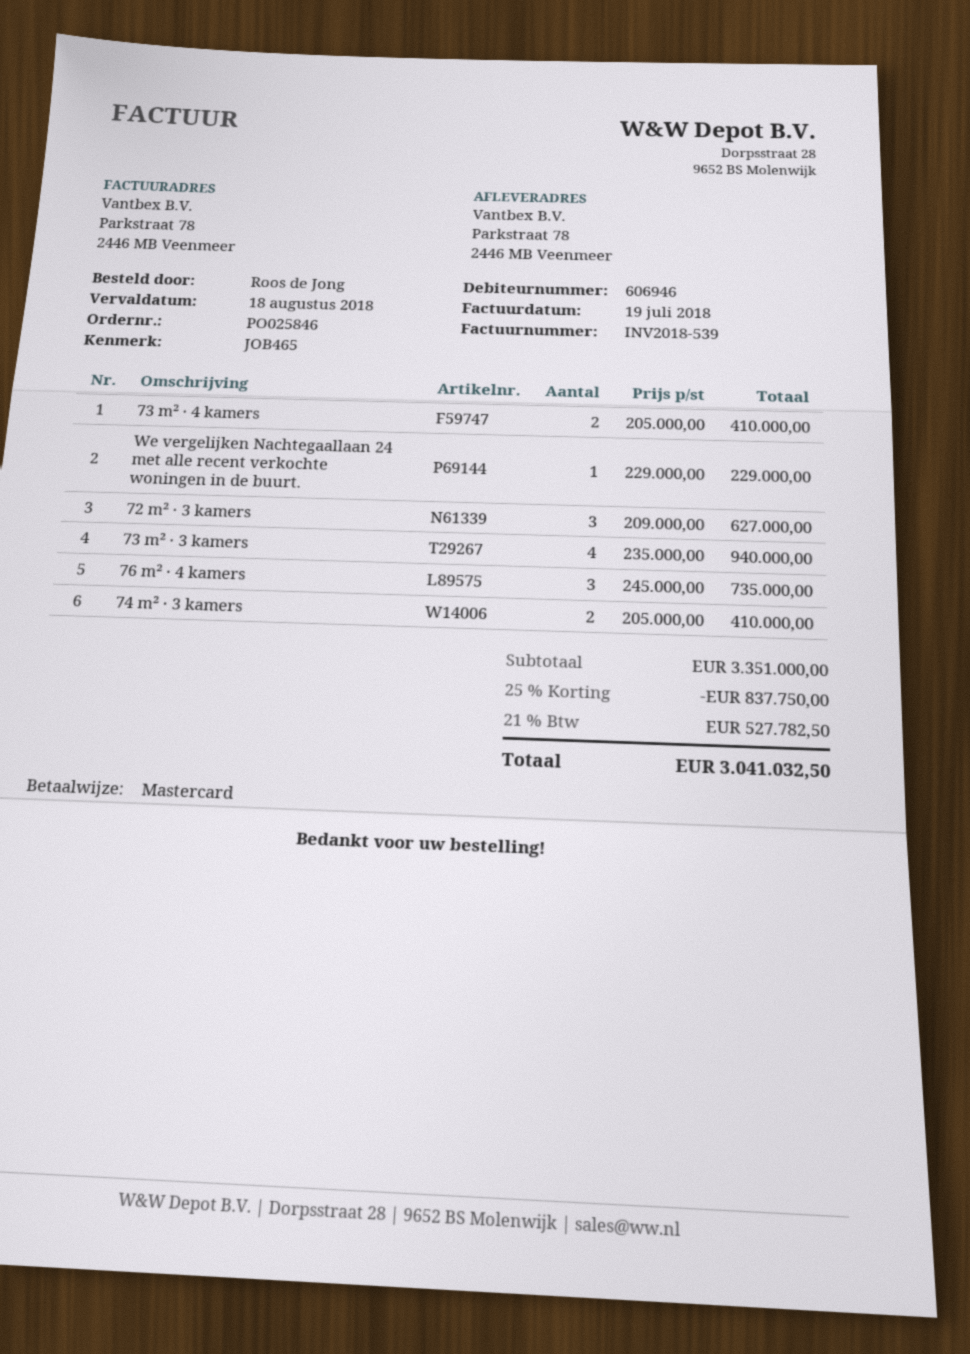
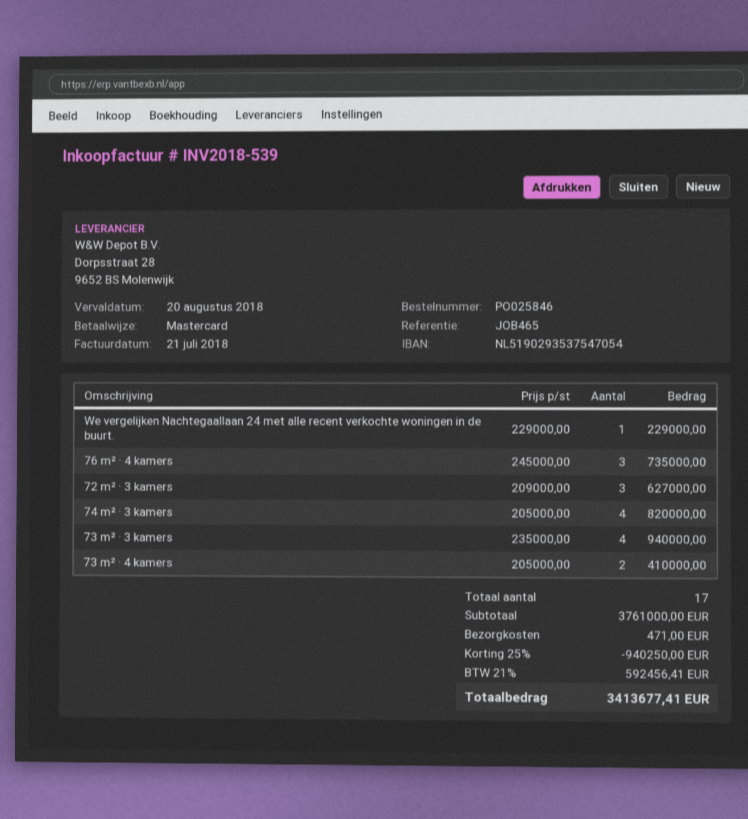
invoice date: 2018-07-19 -> 2018-07-21
due date: 2018-08-18 -> 2018-08-20
74 m² · 3 kamers: 2 x 205000.00 = 410000.00 -> 4 x 205000.00 = 820000.00
subtotal: 3351000.00 -> 3761000.00
discount: 25% = 837750.00 -> 25% = 940250.00
shipping: none -> 471.00
tax: 21% = 527782.50 -> 21% = 592456.41
total: 3041032.50 -> 3413677.41

